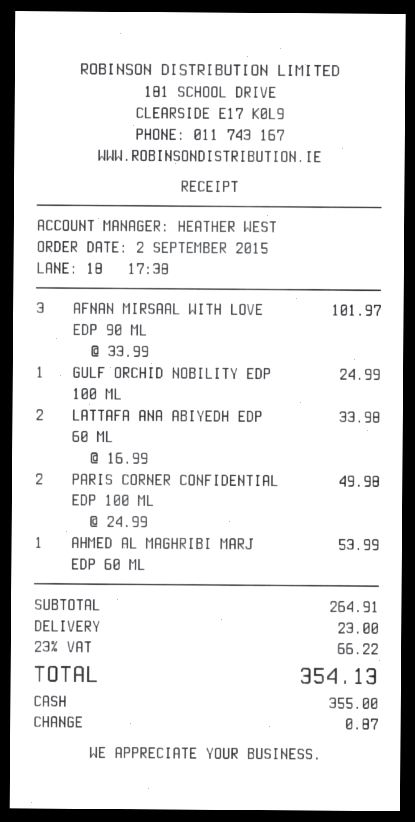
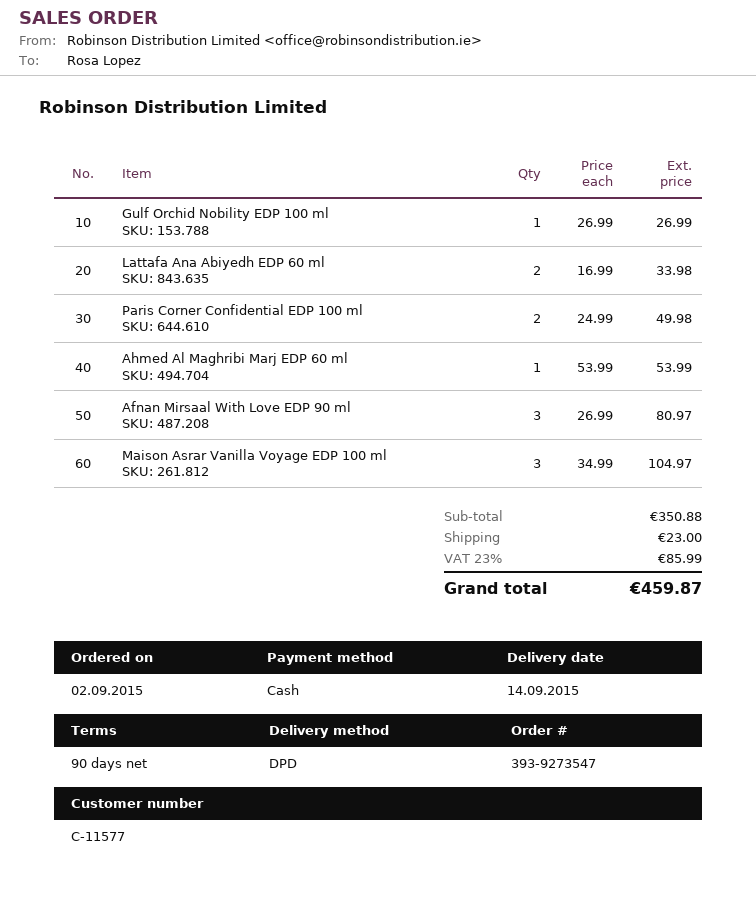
AFNAN MIRSAAL WITH LOVE EDP 90 ML: 3 x 33.99 = 101.97 -> 3 x 26.99 = 80.97
GULF ORCHID NOBILITY EDP 100 ML: 1 x 24.99 = 24.99 -> 1 x 26.99 = 26.99
Maison Asrar Vanilla Voyage EDP 100 ml: none -> 3 x 34.99 = 104.97
subtotal: 264.91 -> 350.88
tax: 23% = 66.22 -> 23% = 85.99
total: 354.13 -> 459.87

